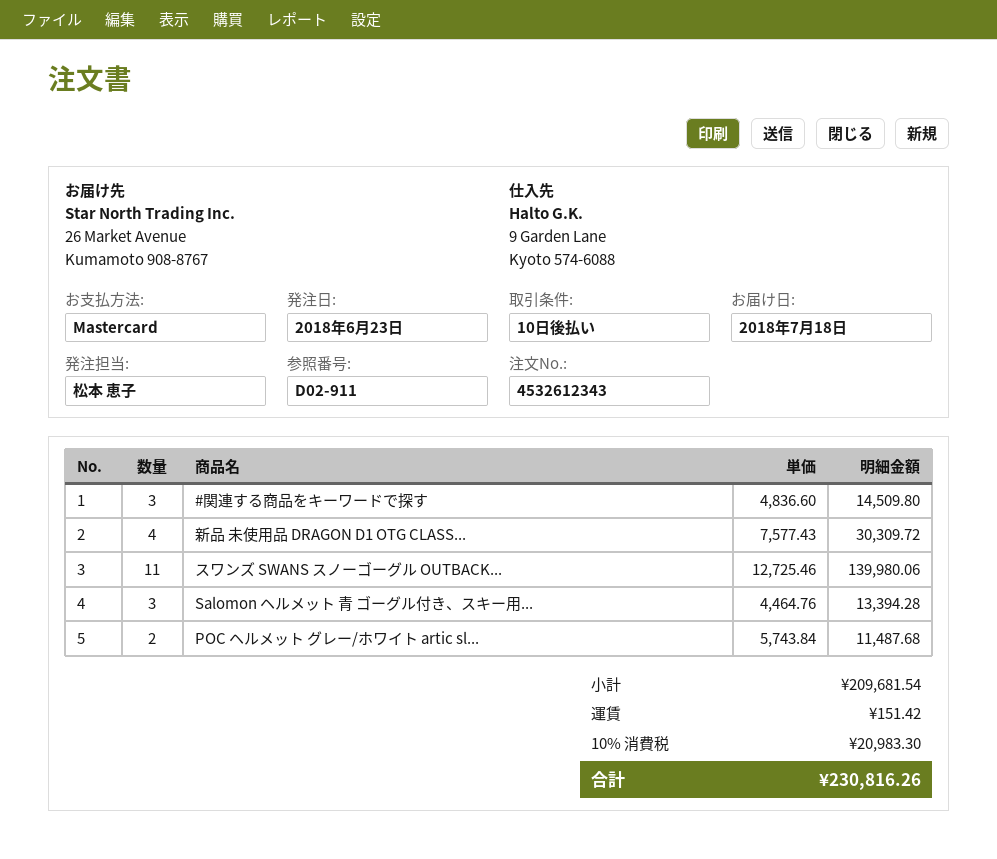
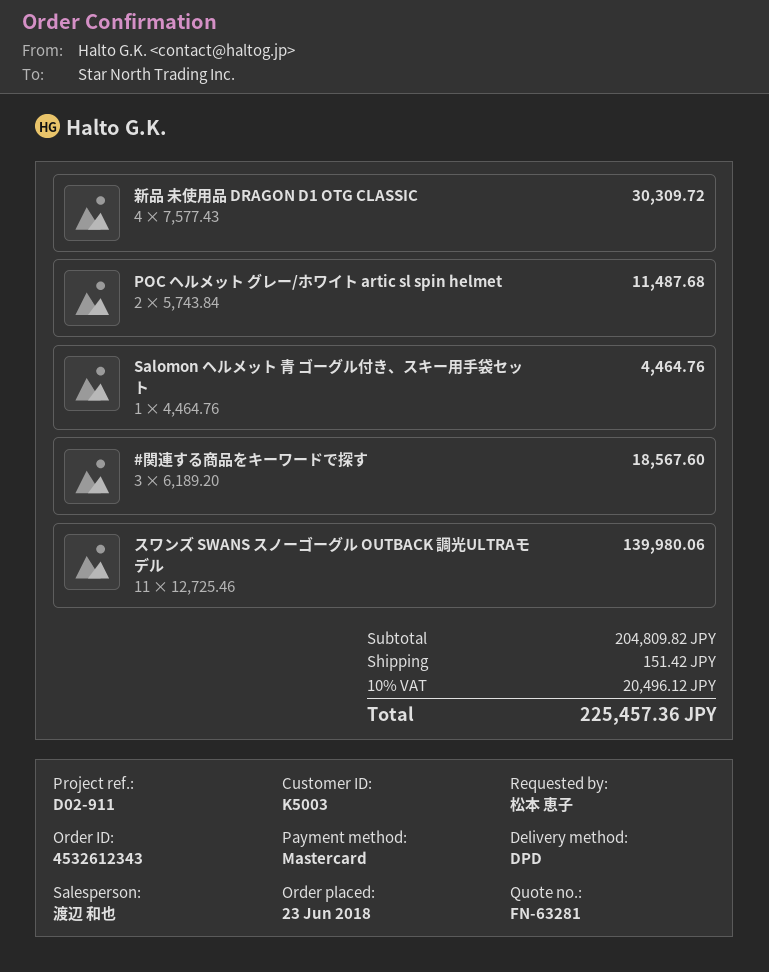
#関連する商品をキーワードで探す: 3 x 4836.60 = 14509.80 -> 3 x 6189.20 = 18567.60
Salomon ヘルメット 青 ゴーグル付き、スキー用...: 3 x 4464.76 = 13394.28 -> 1 x 4464.76 = 4464.76
subtotal: 209681.54 -> 204809.82
tax: 10% = 20983.30 -> 10% = 20496.12
total: 230816.26 -> 225457.36

